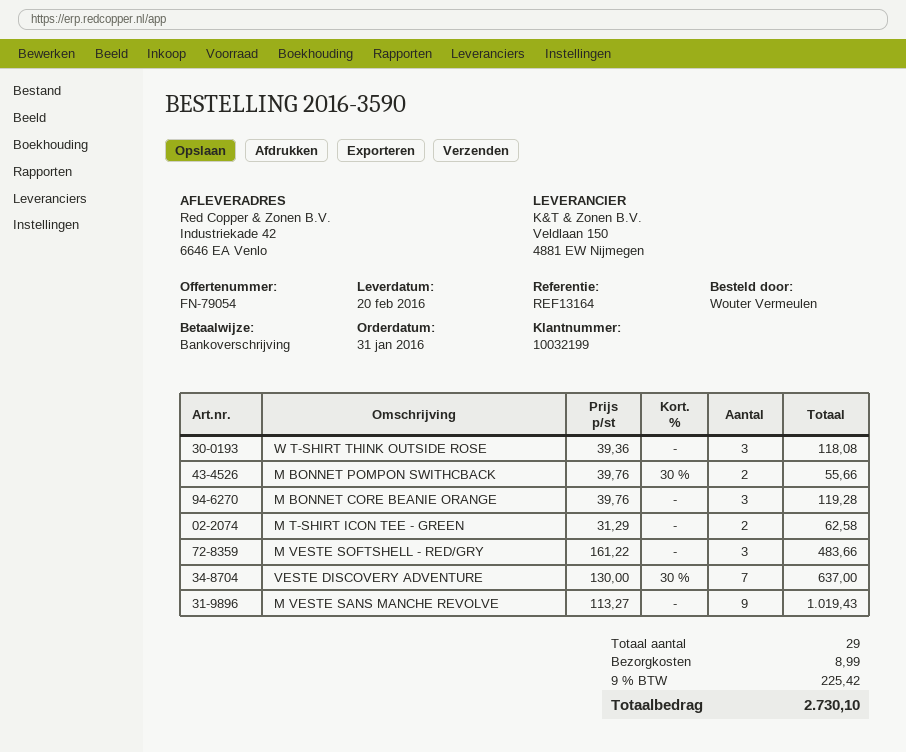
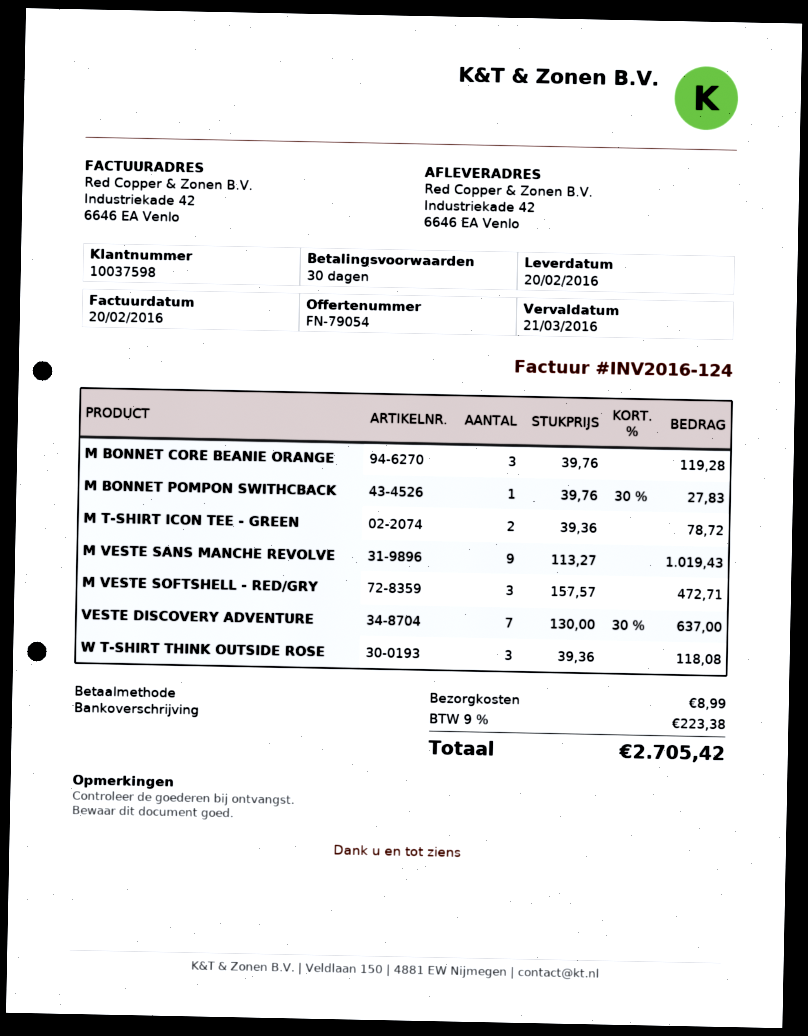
customer number: 10032199 -> 10037598
M BONNET POMPON SWITHCBACK: 2 x 39.76 - 30% = 55.66 -> 1 x 39.76 - 30% = 27.83
M T-SHIRT ICON TEE - GREEN: 2 x 31.29 = 62.58 -> 2 x 39.36 = 78.72
M VESTE SOFTSHELL - RED/GRY: 3 x 161.22 = 483.66 -> 3 x 157.57 = 472.71
tax: 9% = 225.42 -> 9% = 223.38
total: 2730.10 -> 2705.42

